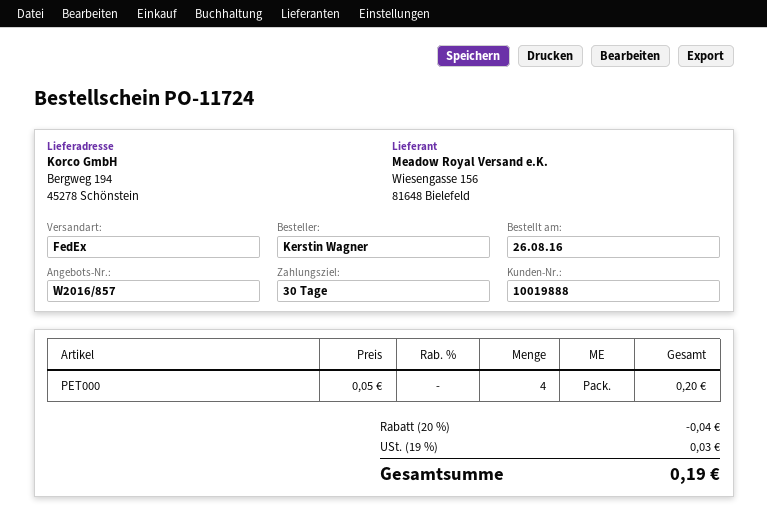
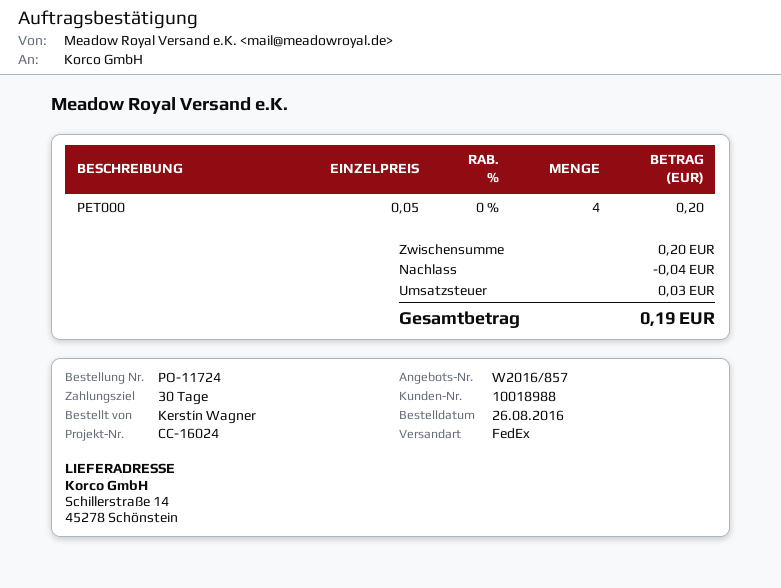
customer number: 10019888 -> 10018988
ship to: Bergweg 194, 45278 Schönstein -> Schillerstraße 14, 45278 Schönstein

